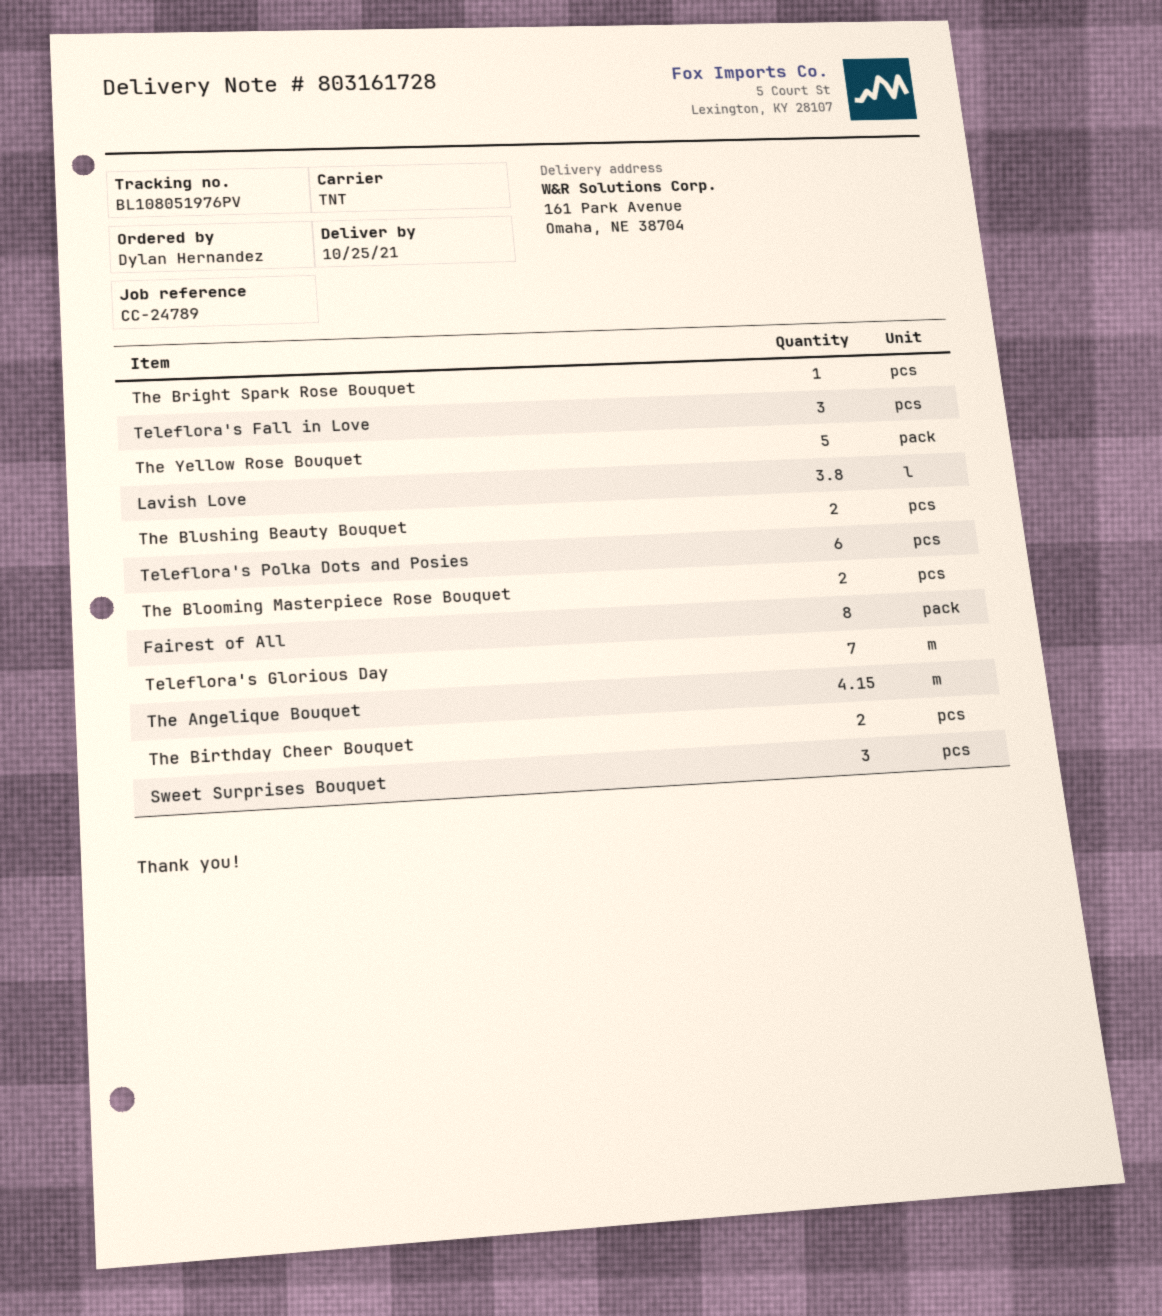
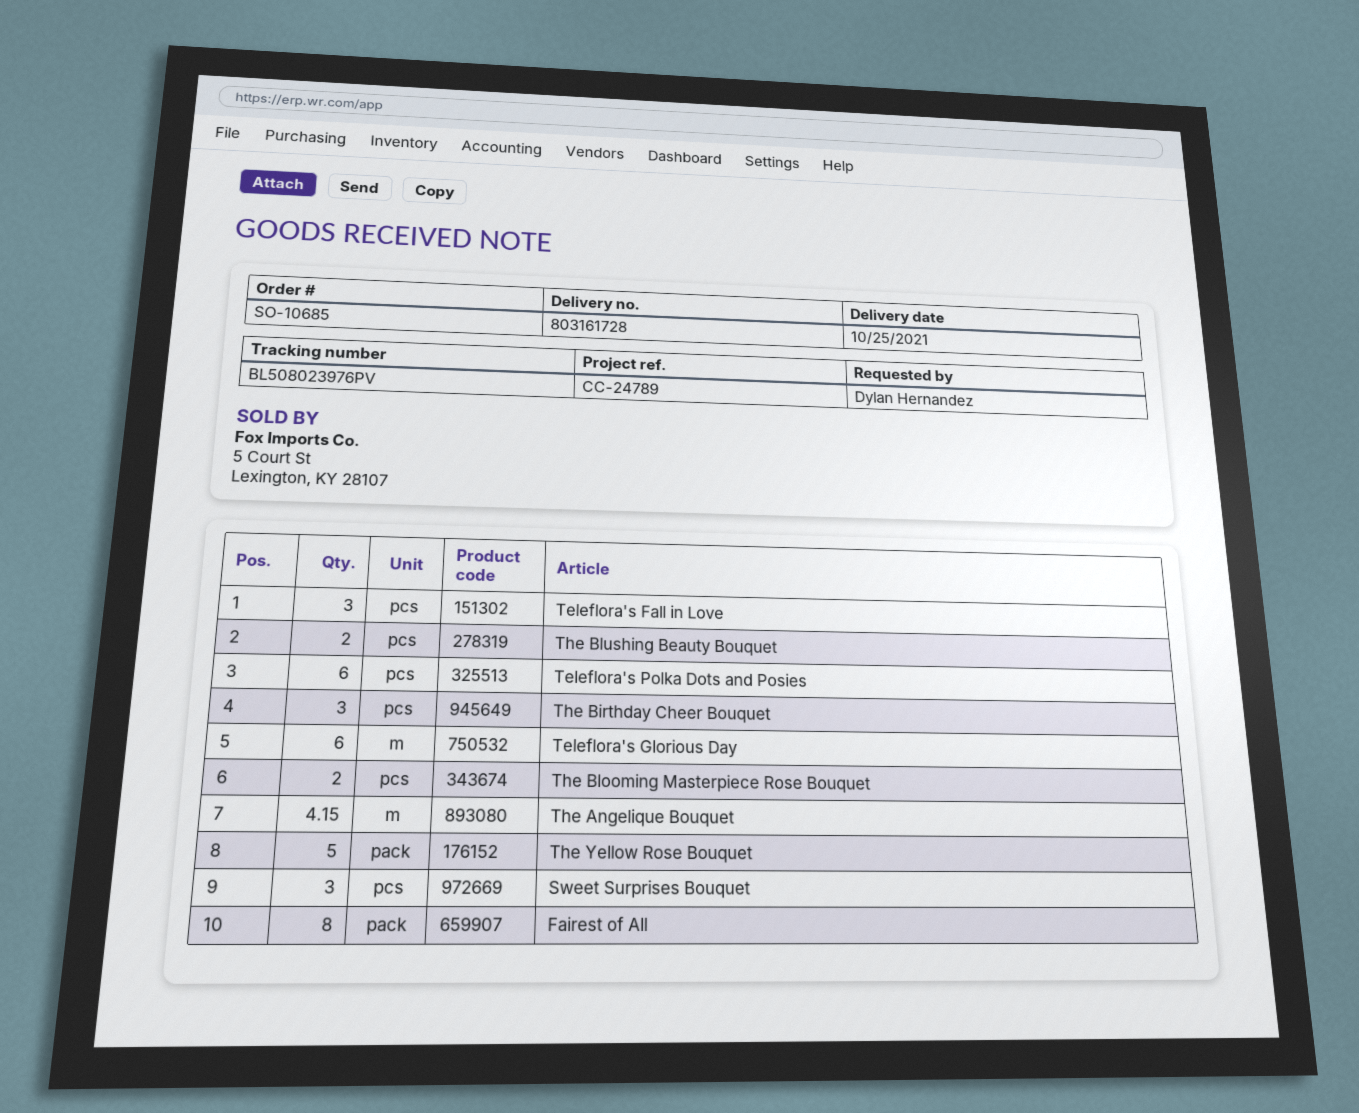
tracking number: BL108051976PV -> BL508023976PV
The Bright Spark Rose Bouquet: 1 -> none
Lavish Love: 3.8 -> none
Teleflora's Glorious Day: 7 -> 6
The Birthday Cheer Bouquet: 2 -> 3

